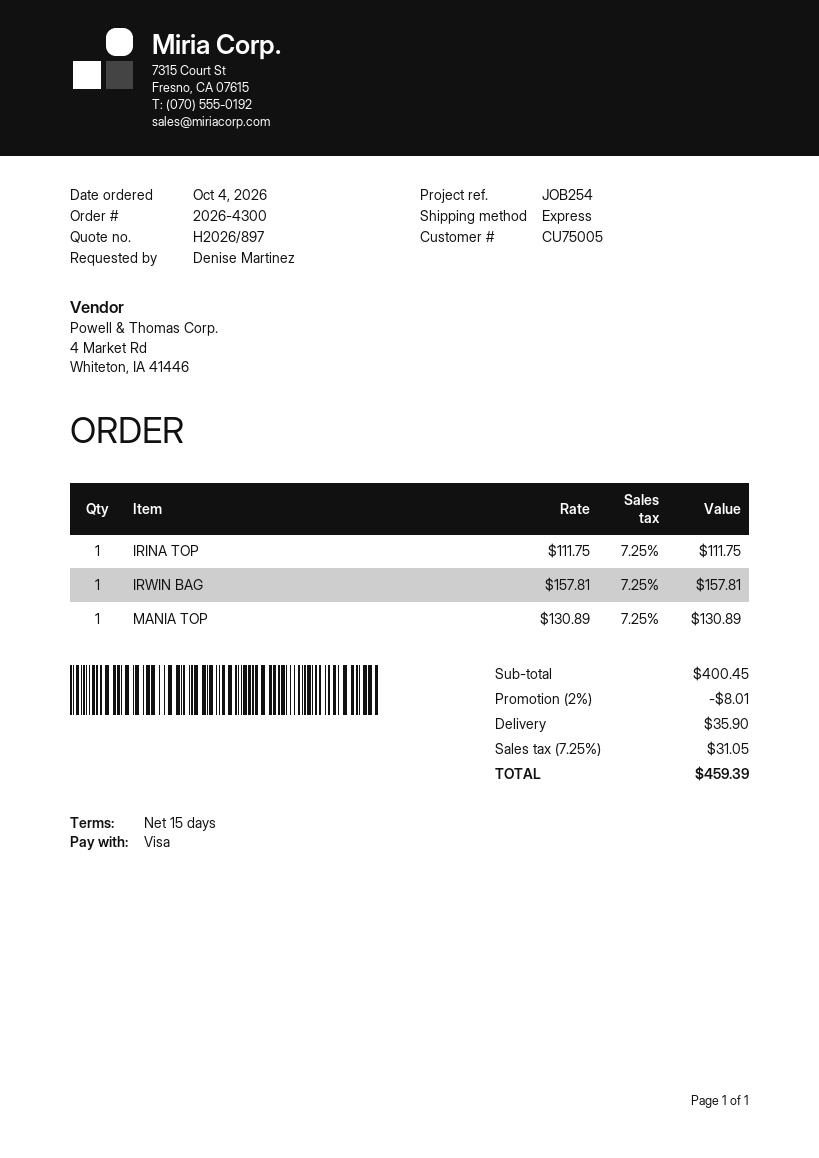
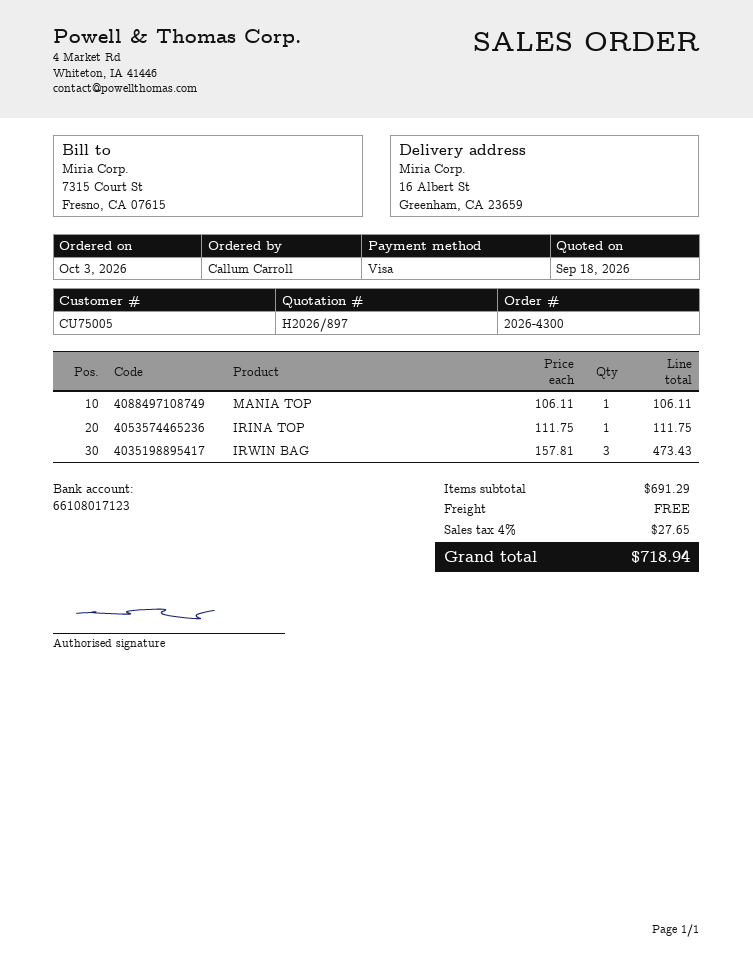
order date: 2026-10-04 -> 2026-10-03
ordered by: Denise Martinez -> Callum Carroll
IRWIN BAG: 1 x 157.81 = 157.81 -> 3 x 157.81 = 473.43
MANIA TOP: 1 x 130.89 = 130.89 -> 1 x 106.11 = 106.11
subtotal: 400.45 -> 691.29
discount: 2% = 8.01 -> none
shipping: 35.90 -> 0.00
tax: 7.25% = 31.05 -> 4% = 27.65
total: 459.39 -> 718.94

